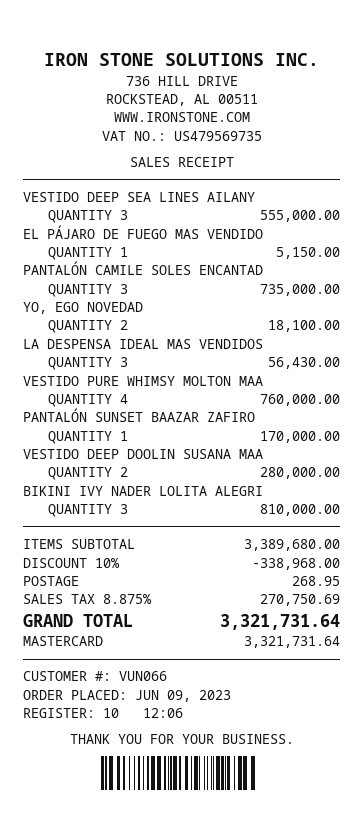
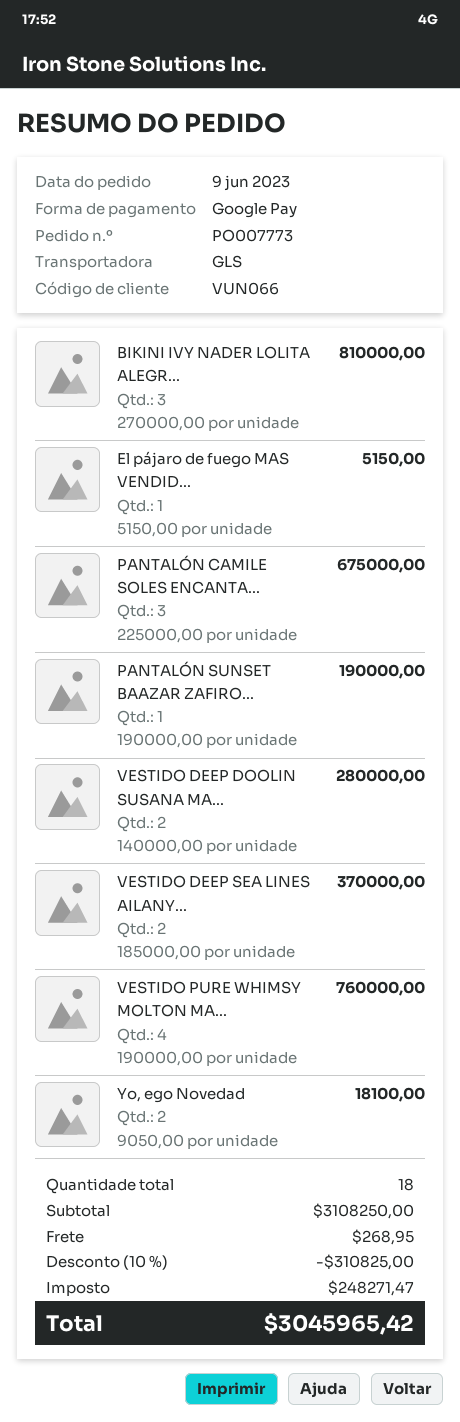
payment method: Mastercard -> Google Pay
VESTIDO DEEP SEA LINES AILANY: 3 for 555000.00 -> 2 for 370000.00
PANTALÓN CAMILE SOLES ENCANTAD: 3 for 735000.00 -> 3 for 675000.00
LA DESPENSA IDEAL MAS VENDIDOS: 3 for 56430.00 -> none
PANTALÓN SUNSET BAAZAR ZAFIRO: 1 for 170000.00 -> 1 for 190000.00
subtotal: 3389680.00 -> 3108250.00
discount: 10% = 338968.00 -> 10% = 310825.00
tax: 270750.69 -> 248271.47
total: 3321731.64 -> 3045965.42

